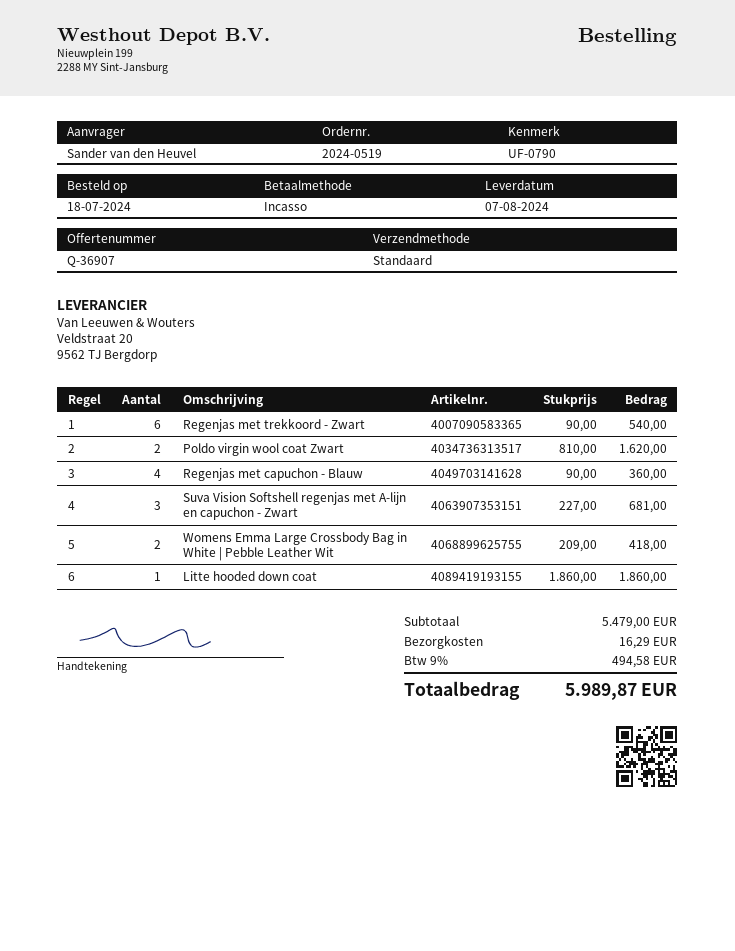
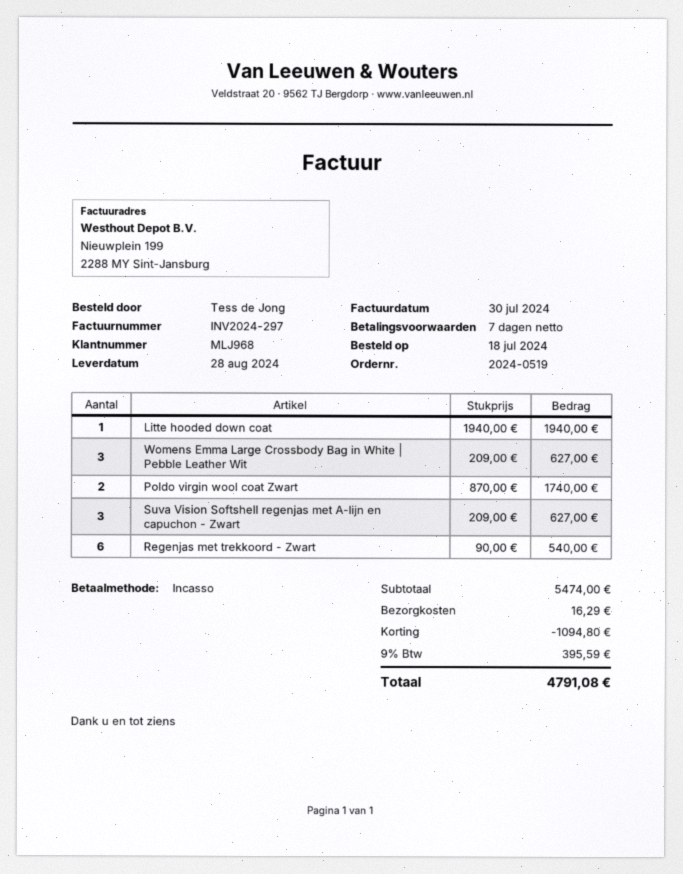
delivery date: 2024-08-07 -> 2024-08-28
ordered by: Sander van den Heuvel -> Tess de Jong
Poldo virgin wool coat Zwart: 2 x 810.00 = 1620.00 -> 2 x 870.00 = 1740.00
Regenjas met capuchon - Blauw: 4 x 90.00 = 360.00 -> none
Suva Vision Softshell regenjas met A-lijn en capuchon - Zwart: 3 x 227.00 = 681.00 -> 3 x 209.00 = 627.00
Womens Emma Large Crossbody Bag in White | Pebble Leather Wit: 2 x 209.00 = 418.00 -> 3 x 209.00 = 627.00
Litte hooded down coat: 1 x 1860.00 = 1860.00 -> 1 x 1940.00 = 1940.00
subtotal: 5479.00 -> 5474.00
discount: none -> 1094.80
tax: 9% = 494.58 -> 9% = 395.59
total: 5989.87 -> 4791.08

